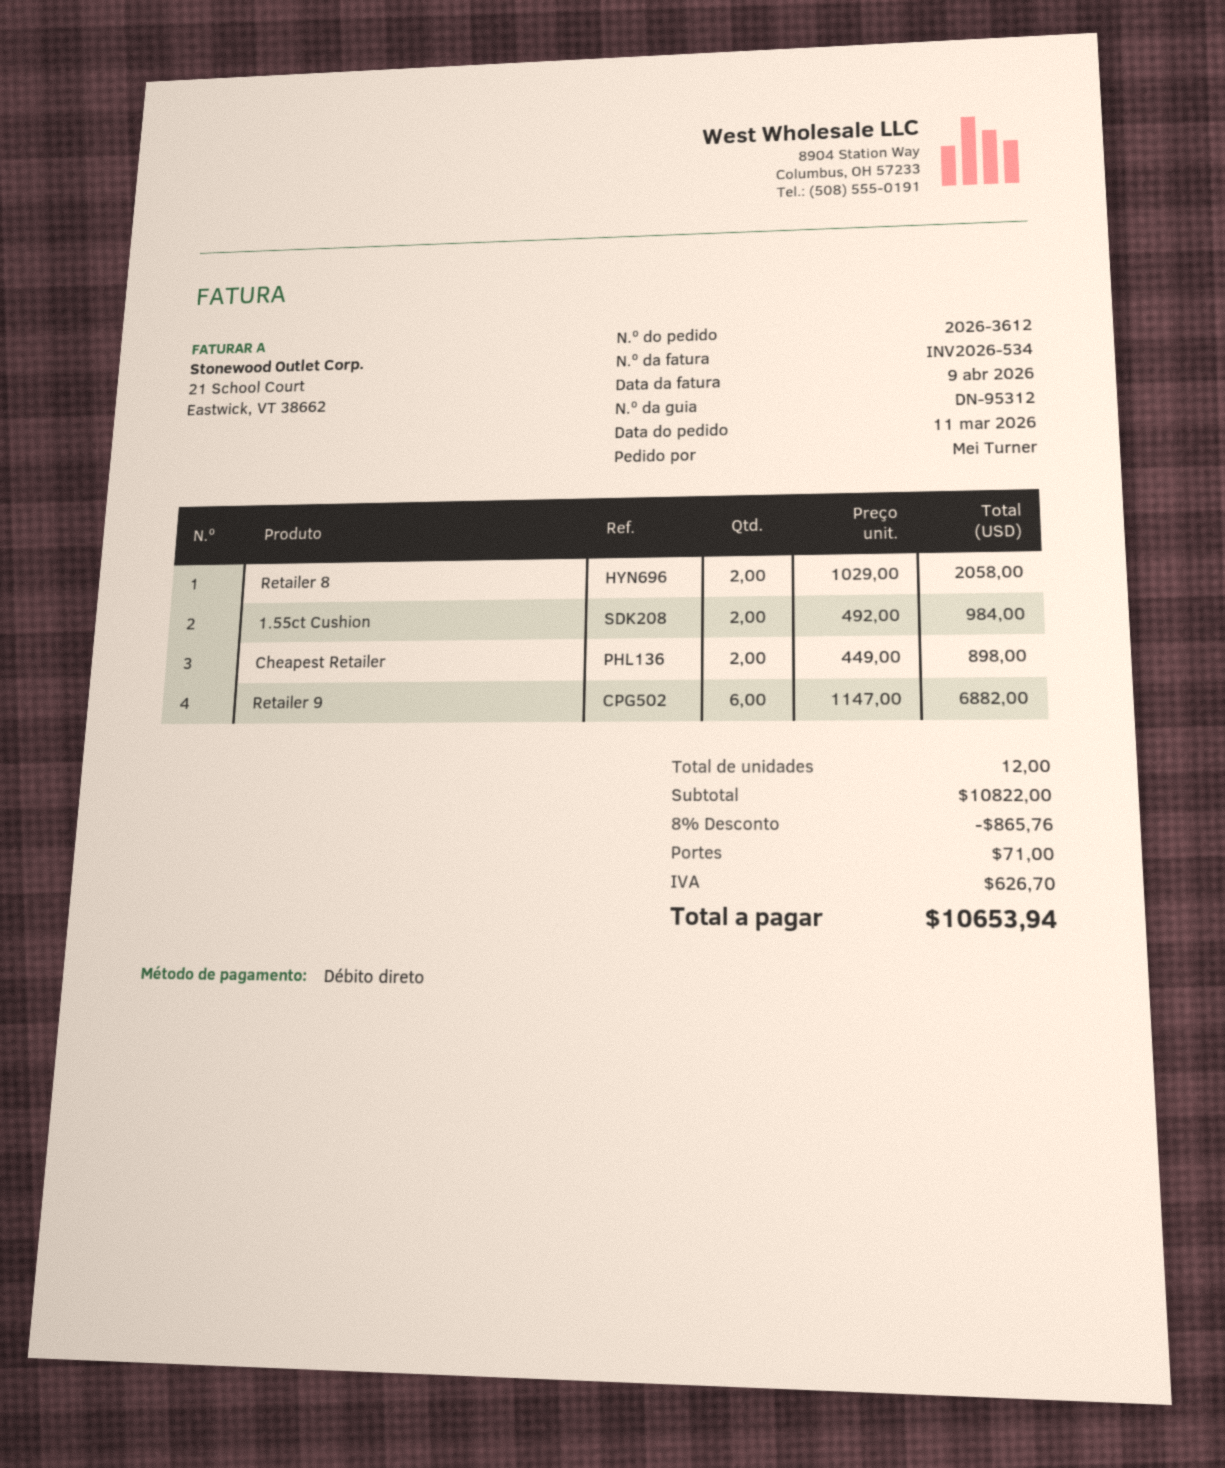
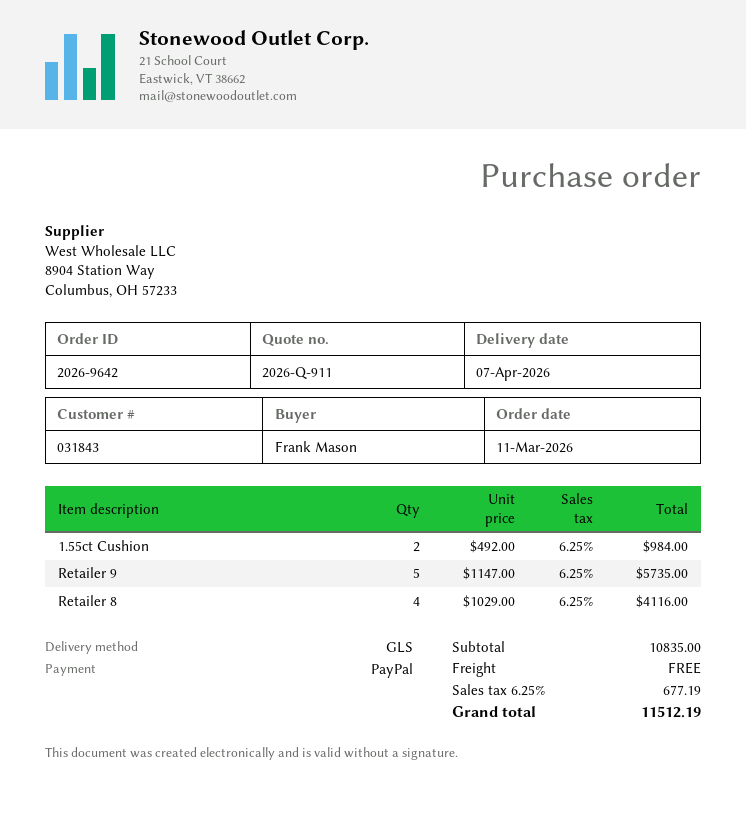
order number: 2026-3612 -> 2026-9642
ordered by: Mei Turner -> Frank Mason
payment method: direct debit -> PayPal
Retailer 8: 2 x 1029.00 = 2058.00 -> 4 x 1029.00 = 4116.00
Cheapest Retailer: 2 x 449.00 = 898.00 -> none
Retailer 9: 6 x 1147.00 = 6882.00 -> 5 x 1147.00 = 5735.00
subtotal: 10822.00 -> 10835.00
discount: 8% = 865.76 -> none
shipping: 71.00 -> 0.00
tax: 626.70 -> 677.19
total: 10653.94 -> 11512.19

